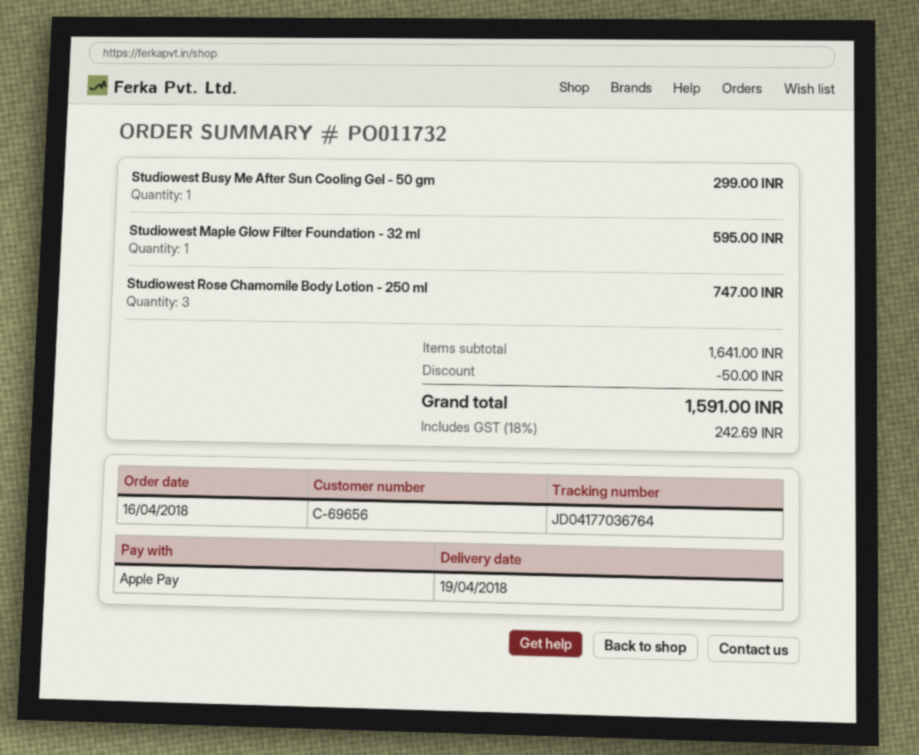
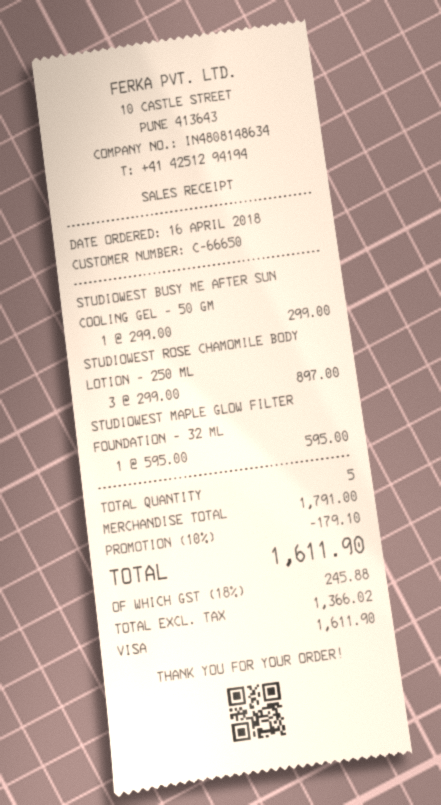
customer number: C-69656 -> C-66650
payment method: Apple Pay -> Visa
Studiowest Rose Chamomile Body Lotion - 250 ml: 3 for 747.00 -> 3 for 897.00
subtotal: 1641.00 -> 1791.00
discount: 50.00 -> 179.10
tax: 18% = 242.69 -> 18% = 245.88
total: 1591.00 -> 1611.90

